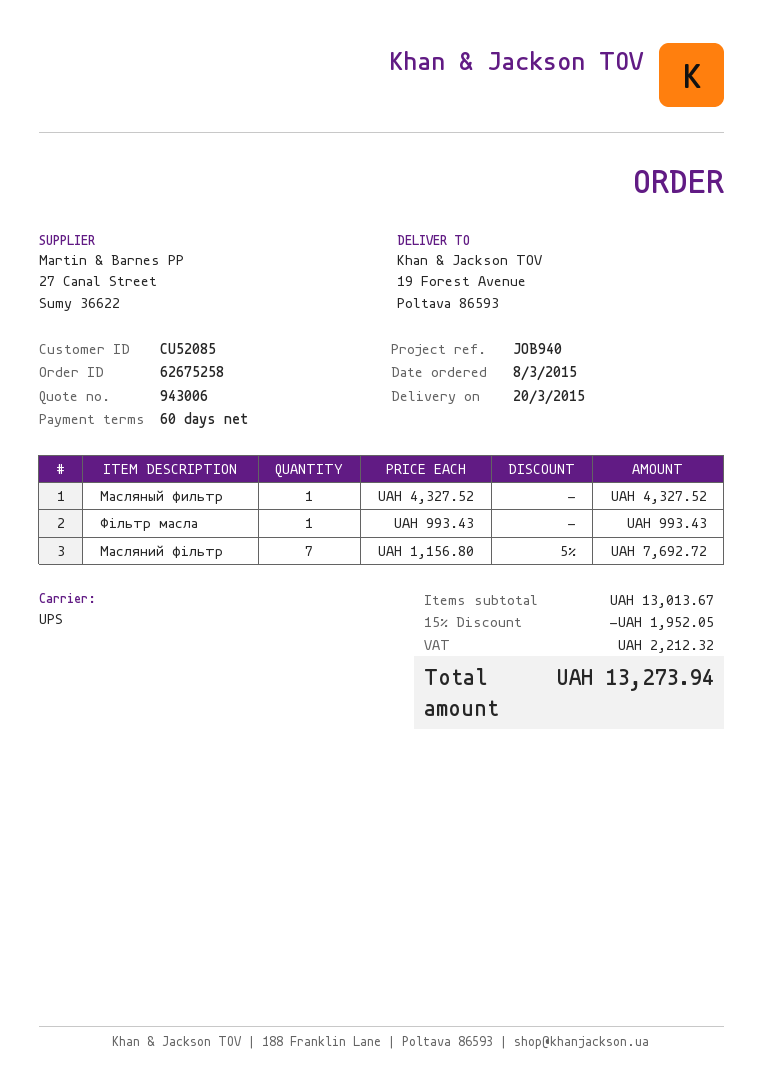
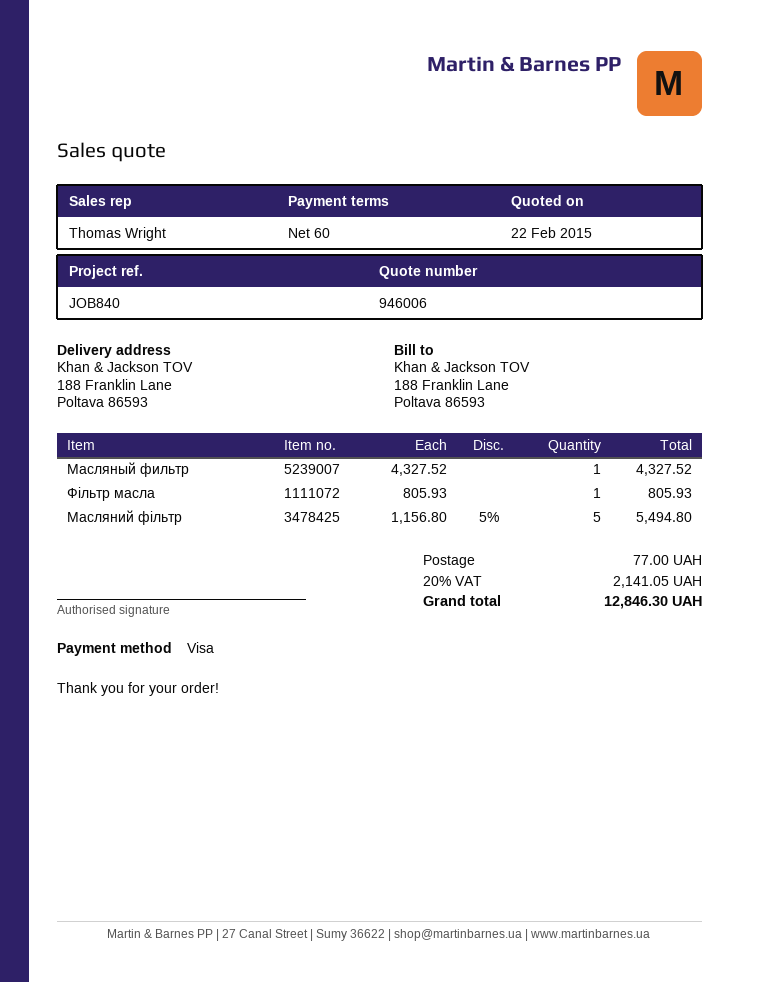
quote number: 943006 -> 946006
reference: JOB940 -> JOB840
ship to: 19 Forest Avenue, Poltava 86593 -> 188 Franklin Lane, Poltava 86593
Фільтр масла: 1 x 993.43 = 993.43 -> 1 x 805.93 = 805.93
Масляний фільтр: 7 x 1156.80 - 5% = 7692.72 -> 5 x 1156.80 - 5% = 5494.80
discount: 15% = 1952.05 -> none
shipping: none -> 77.00
tax: 2212.32 -> 2141.05
total: 13273.94 -> 12846.30

